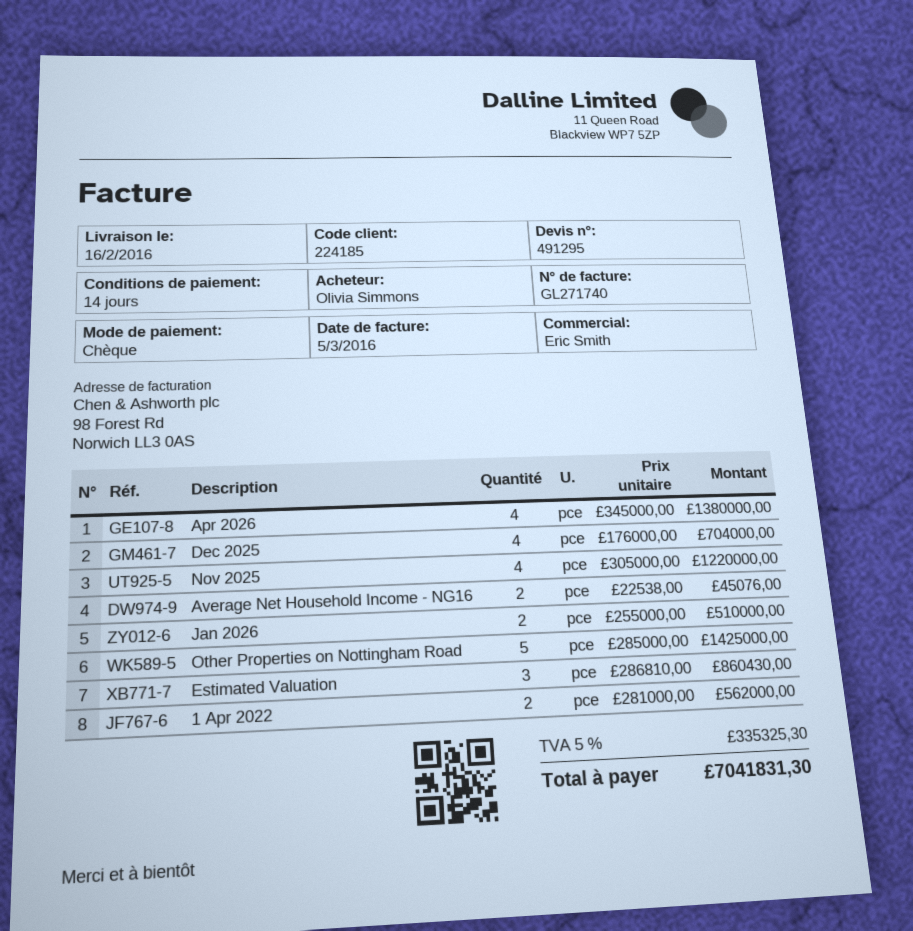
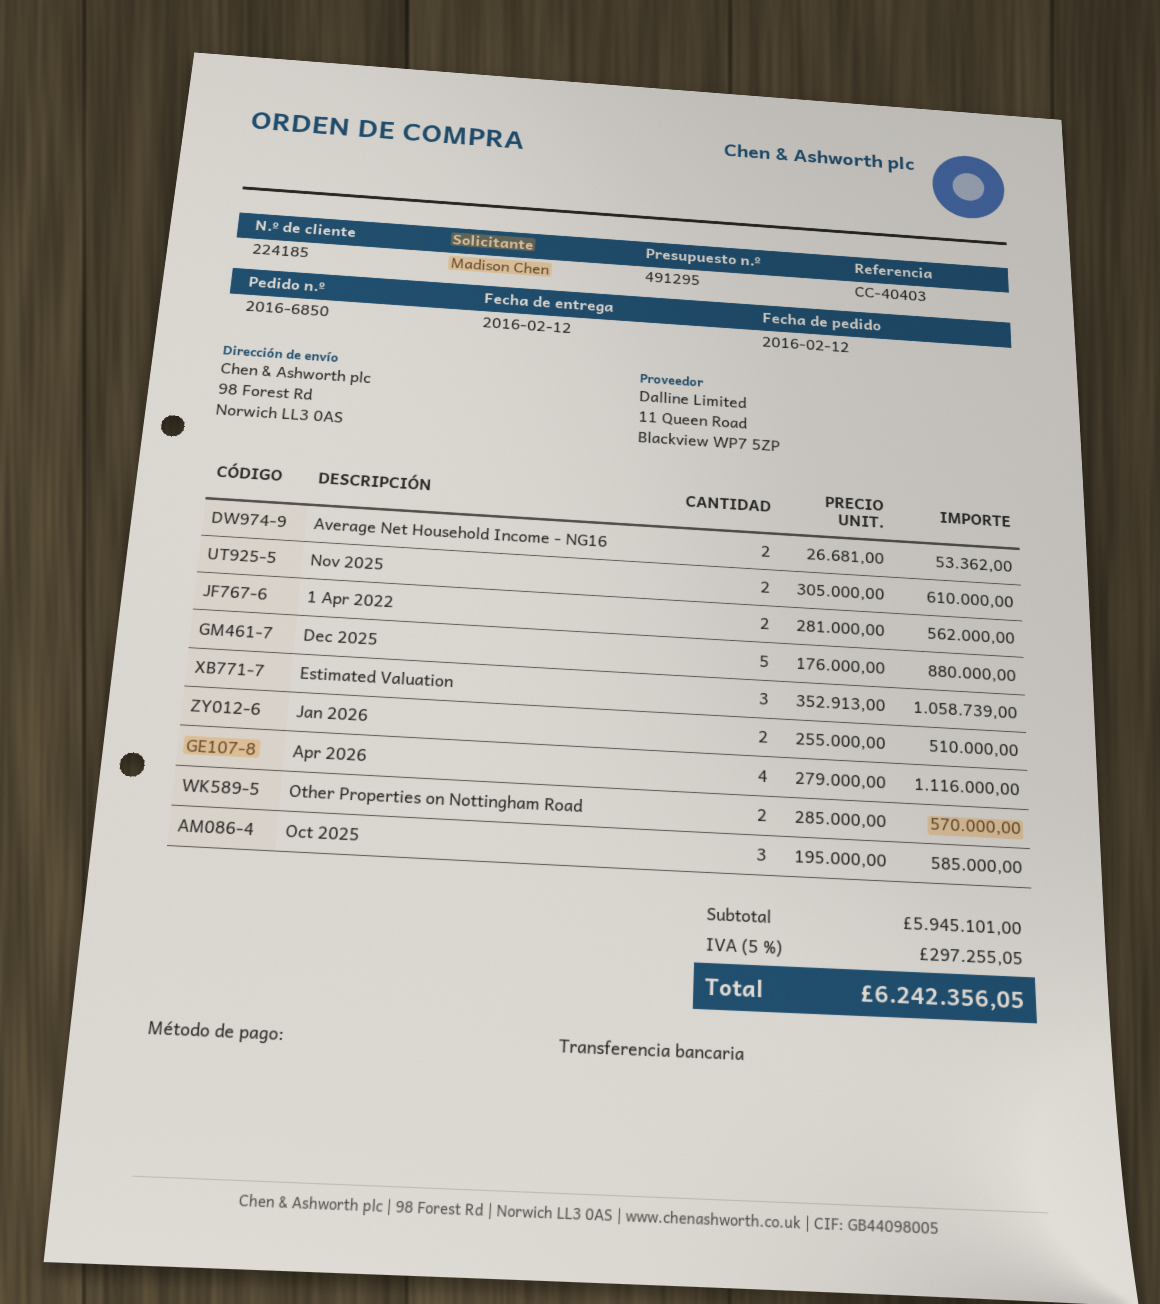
delivery date: 2016-02-16 -> 2016-02-12
ordered by: Olivia Simmons -> Madison Chen
payment method: cheque -> bank transfer
Apr 2026: 4 x 345000.00 = 1380000.00 -> 4 x 279000.00 = 1116000.00
Dec 2025: 4 x 176000.00 = 704000.00 -> 5 x 176000.00 = 880000.00
Nov 2025: 4 x 305000.00 = 1220000.00 -> 2 x 305000.00 = 610000.00
Average Net Household Income - NG16: 2 x 22538.00 = 45076.00 -> 2 x 26681.00 = 53362.00
Other Properties on Nottingham Road: 5 x 285000.00 = 1425000.00 -> 2 x 285000.00 = 570000.00
Estimated Valuation: 3 x 286810.00 = 860430.00 -> 3 x 352913.00 = 1058739.00
Oct 2025: none -> 3 x 195000.00 = 585000.00
tax: 5% = 335325.30 -> 5% = 297255.05
total: 7041831.30 -> 6242356.05

